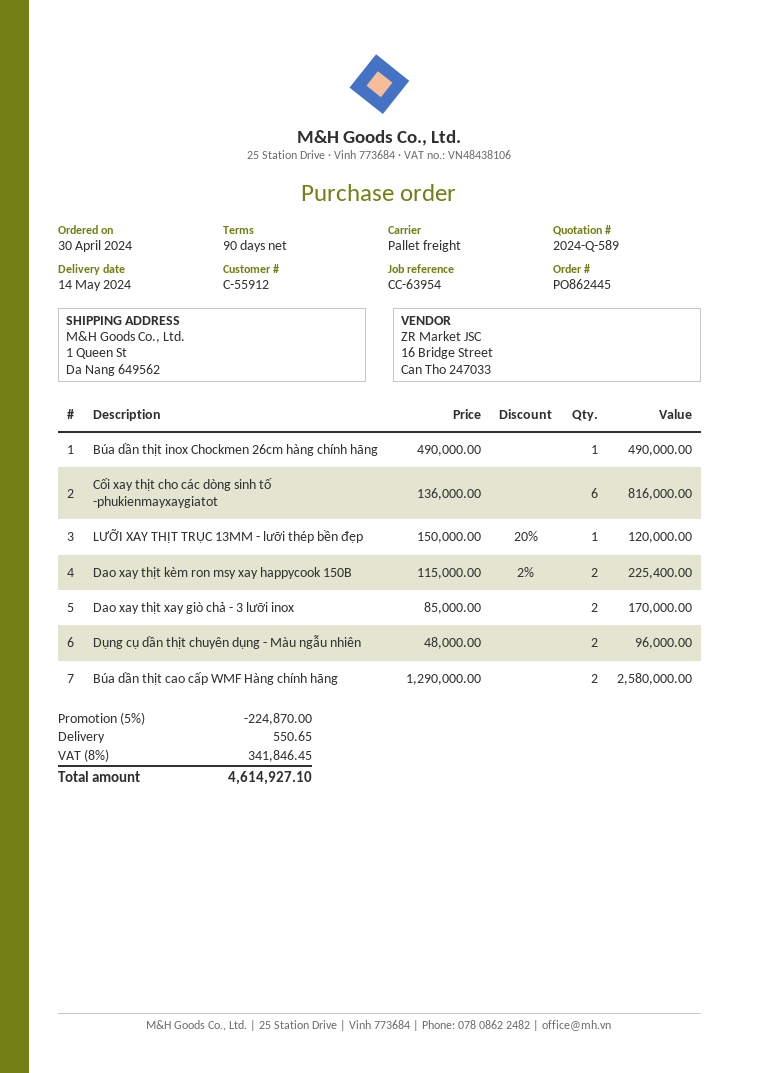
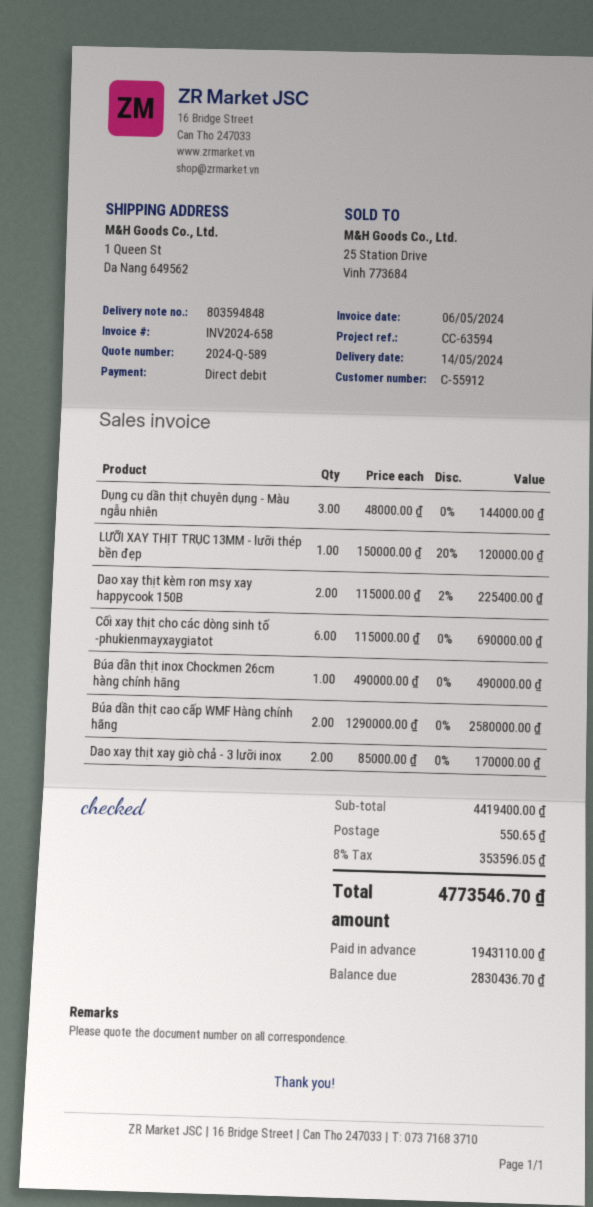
reference: CC-63954 -> CC-63594
Cối xay thịt cho các dòng sinh tố -phukienmayxaygiatot: 6 x 136000.00 = 816000.00 -> 6 x 115000.00 = 690000.00
Dụng cụ dần thịt chuyên dụng - Màu ngẫu nhiên: 2 x 48000.00 = 96000.00 -> 3 x 48000.00 = 144000.00
discount: 5% = 224870.00 -> none
tax: 8% = 341846.45 -> 8% = 353596.05
total: 4614927.10 -> 4773546.70

